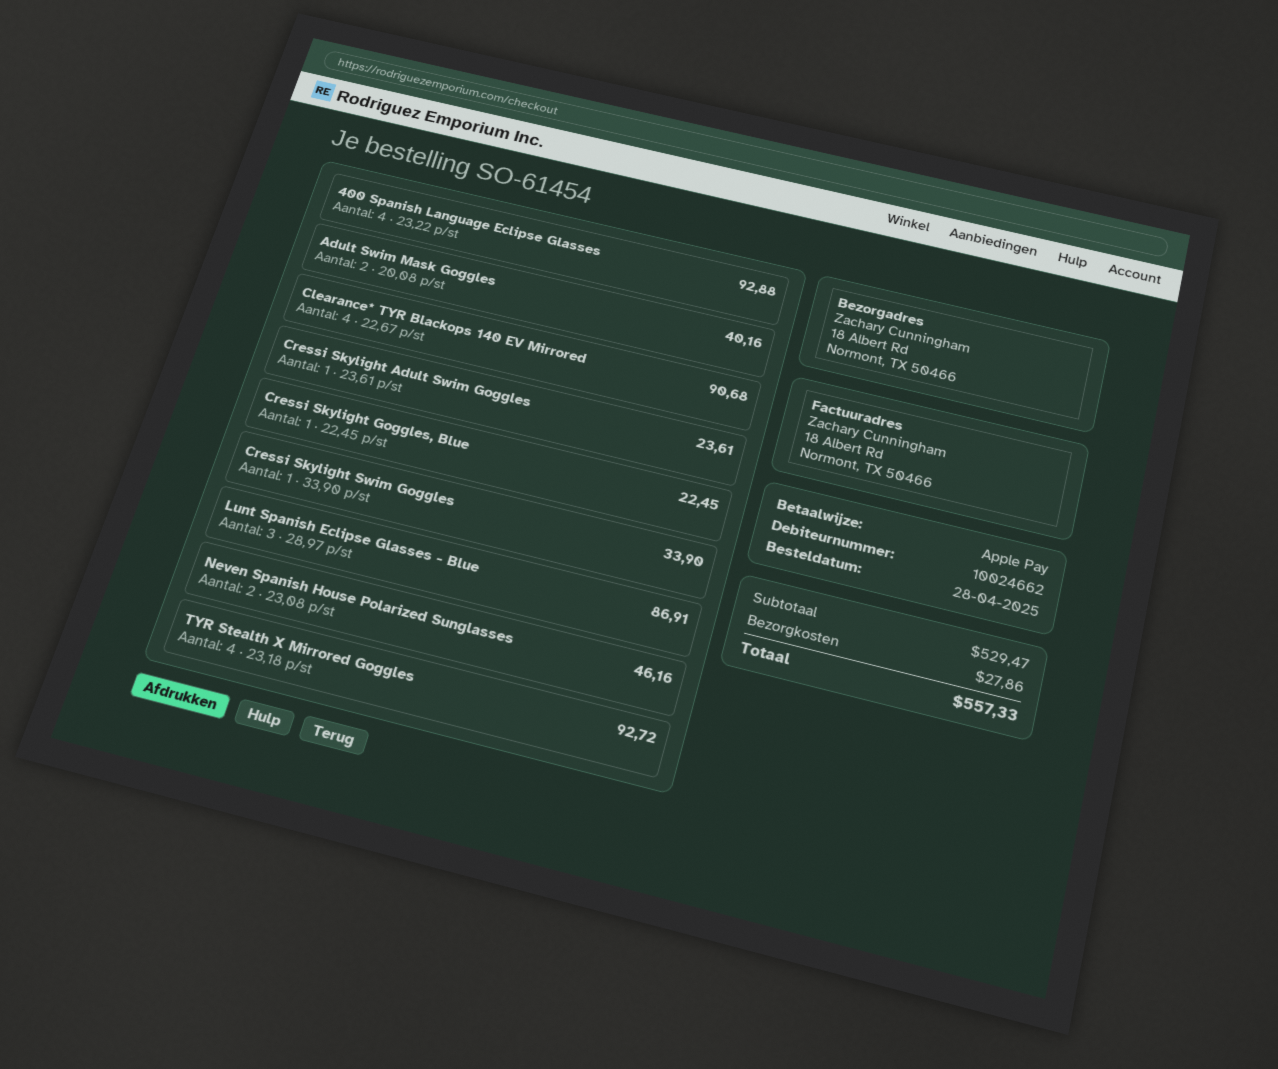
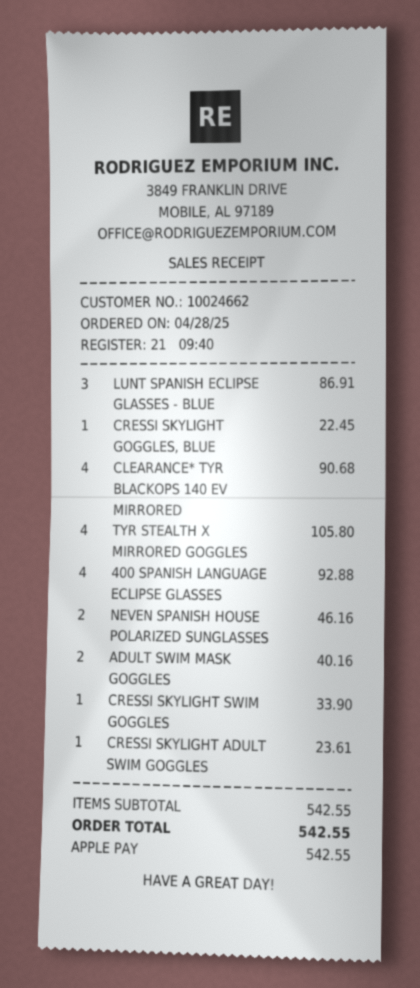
TYR Stealth X Mirrored Goggles: 4 for 92.72 -> 4 for 105.80
subtotal: 529.47 -> 542.55
shipping: 27.86 -> none
total: 557.33 -> 542.55

